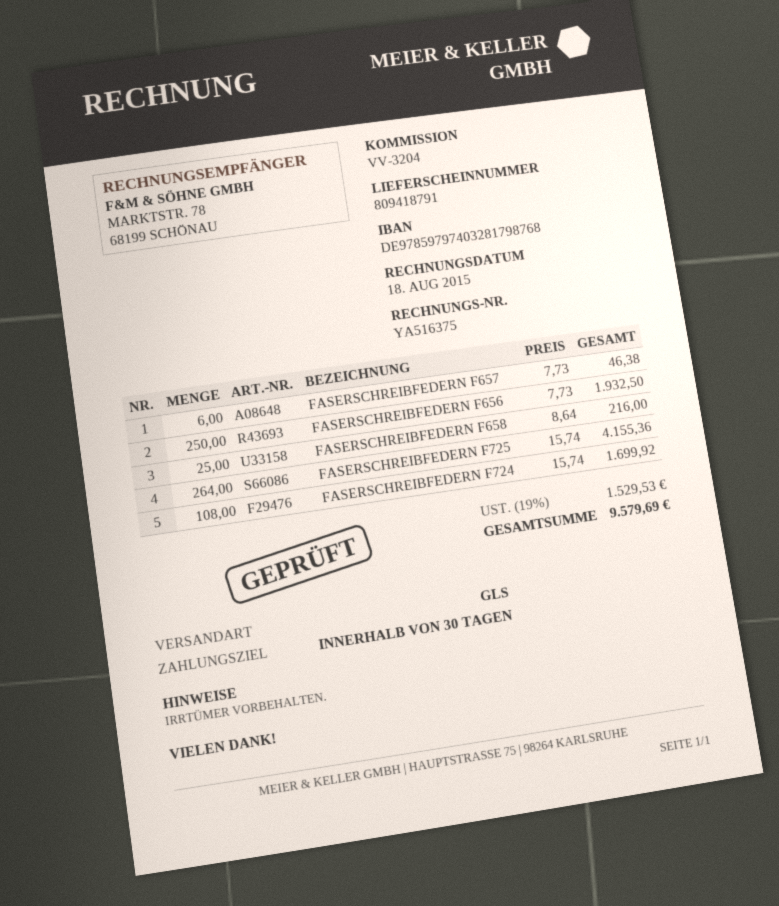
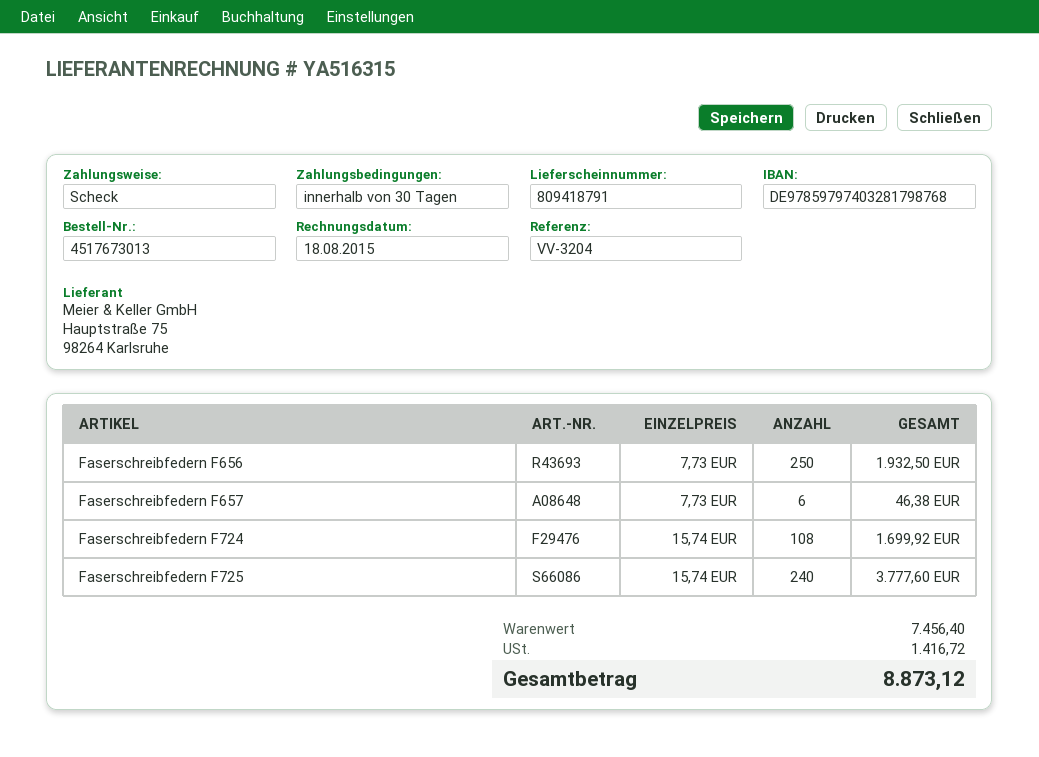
invoice number: YA516375 -> YA516315
FASERSCHREIBFEDERN F658: 25 x 8.64 = 216.00 -> none
FASERSCHREIBFEDERN F725: 264 x 15.74 = 4155.36 -> 240 x 15.74 = 3777.60
tax: 1529.53 -> 1416.72
total: 9579.69 -> 8873.12

